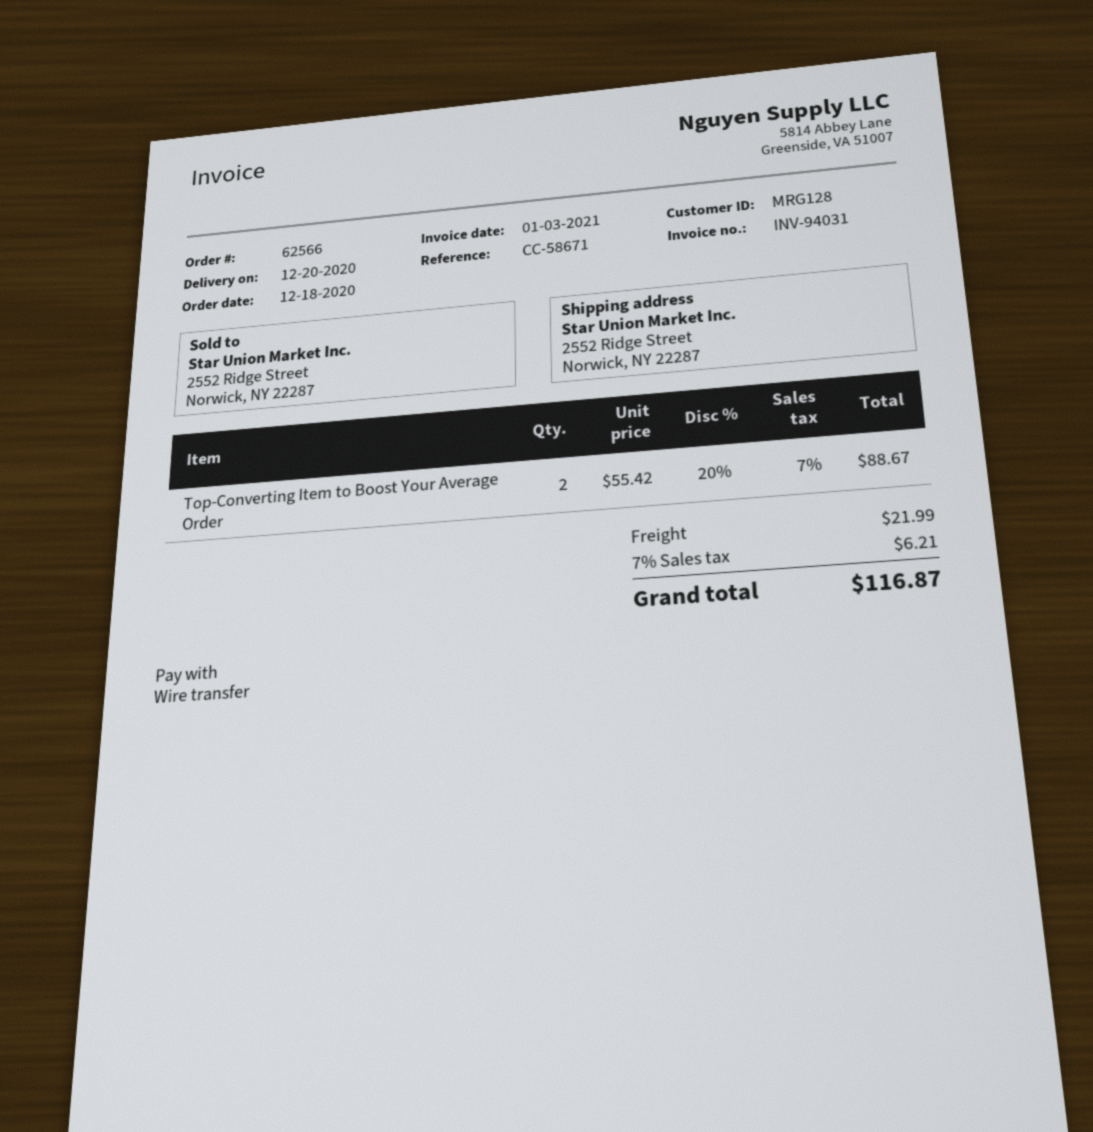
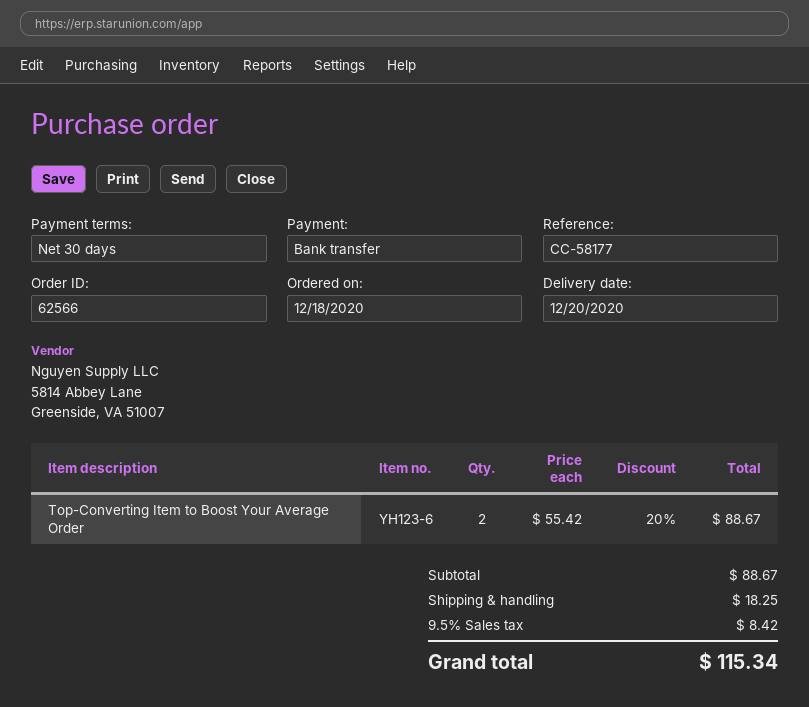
reference: CC-58671 -> CC-58177
shipping: 21.99 -> 18.25
tax: 7% = 6.21 -> 9.5% = 8.42
total: 116.87 -> 115.34

